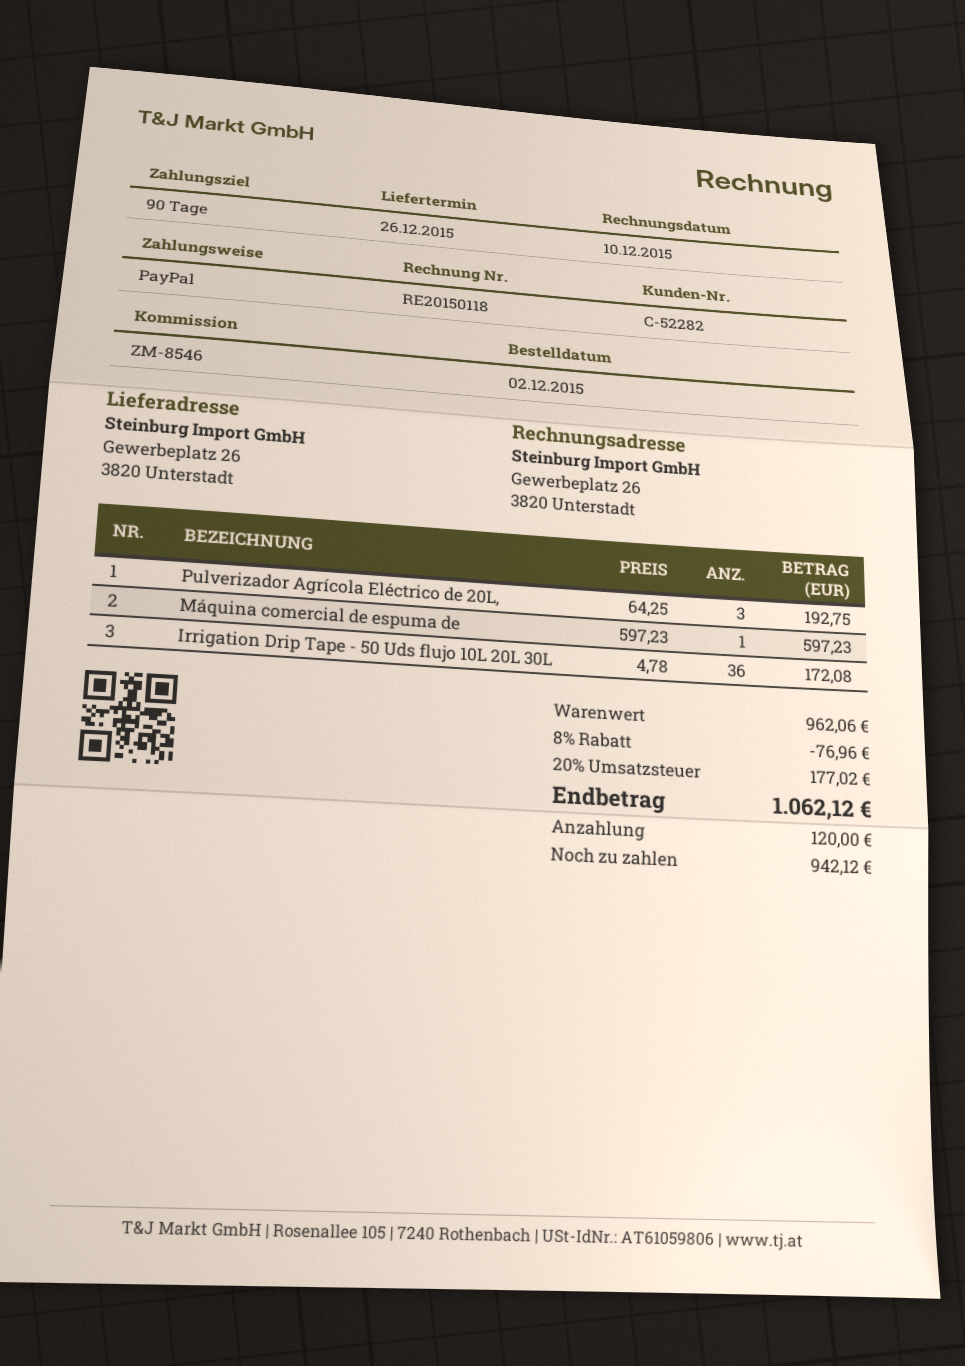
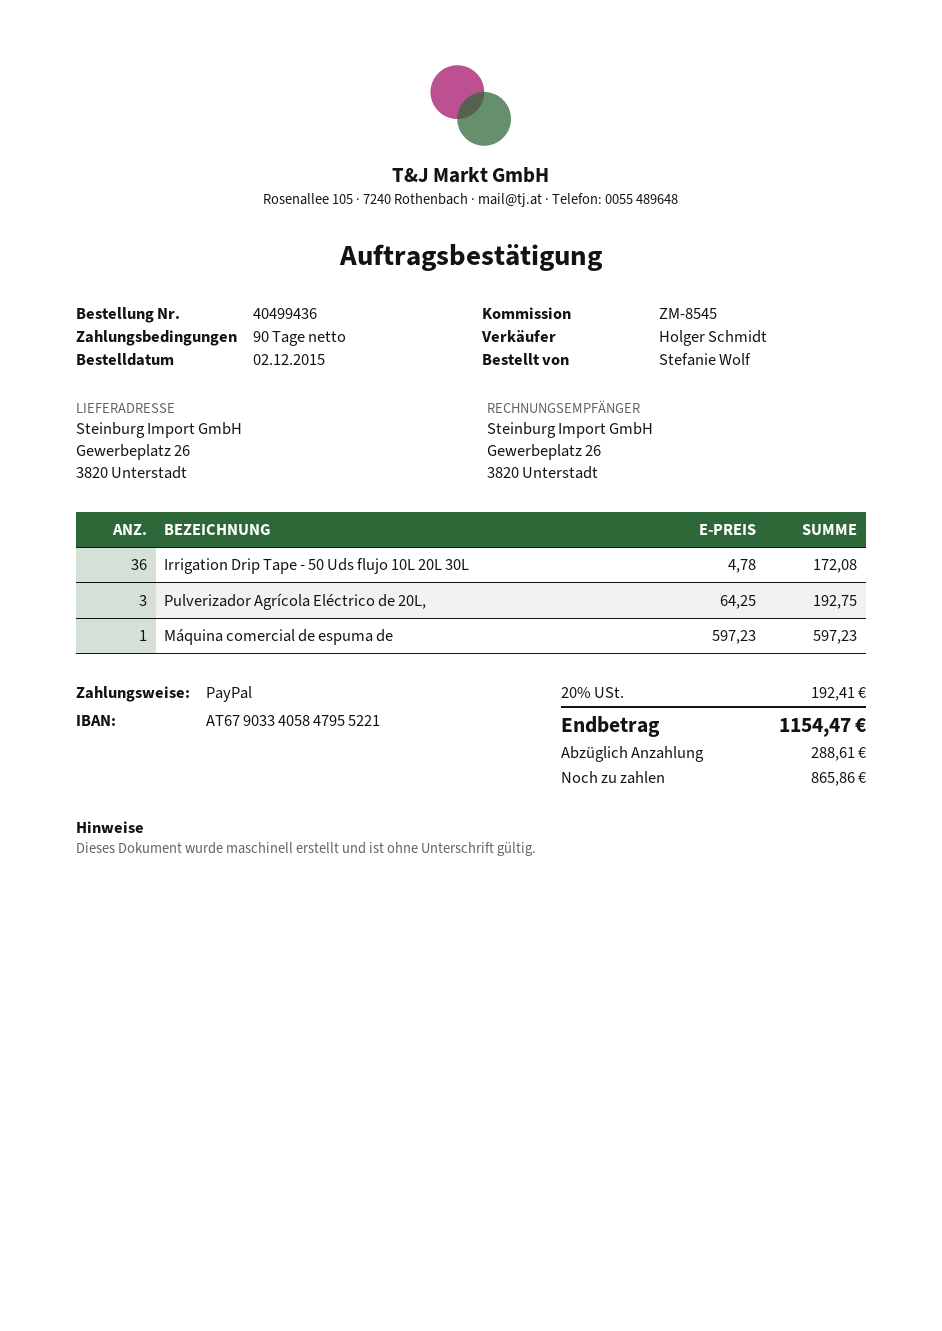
reference: ZM-8546 -> ZM-8545
discount: 8% = 76.96 -> none
tax: 20% = 177.02 -> 20% = 192.41
total: 1062.12 -> 1154.47
deposit: 120.00 -> 288.61
balance: 942.12 -> 865.86

